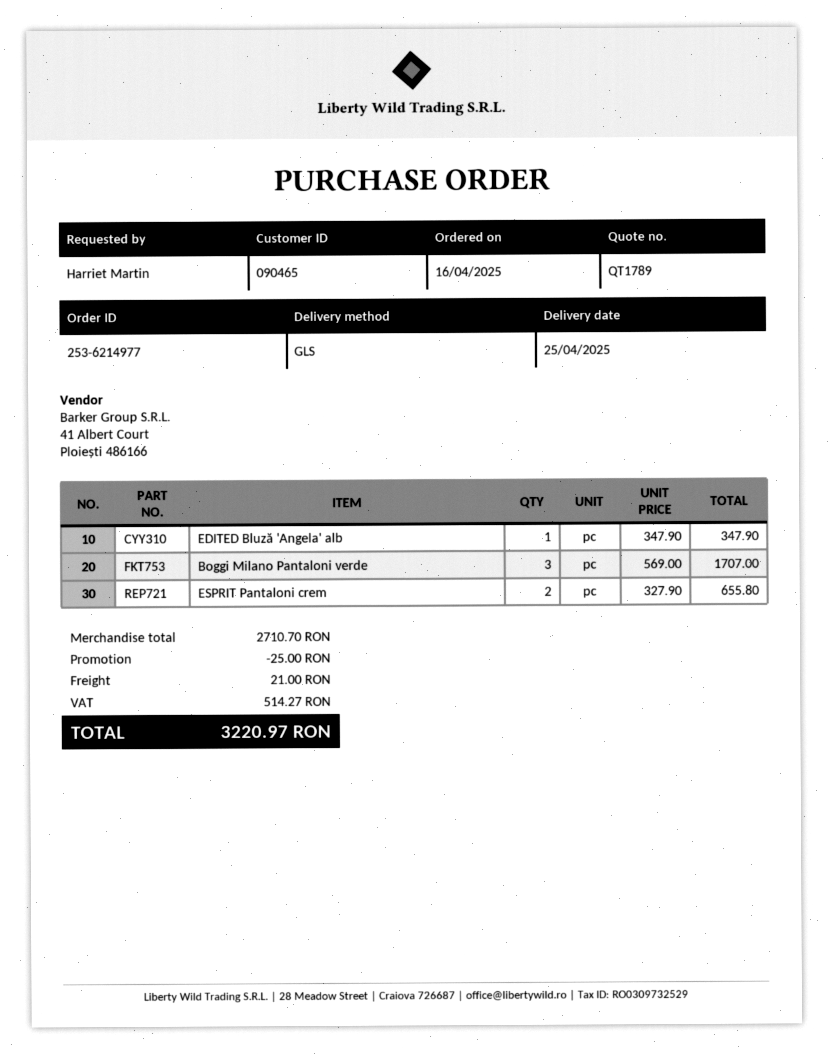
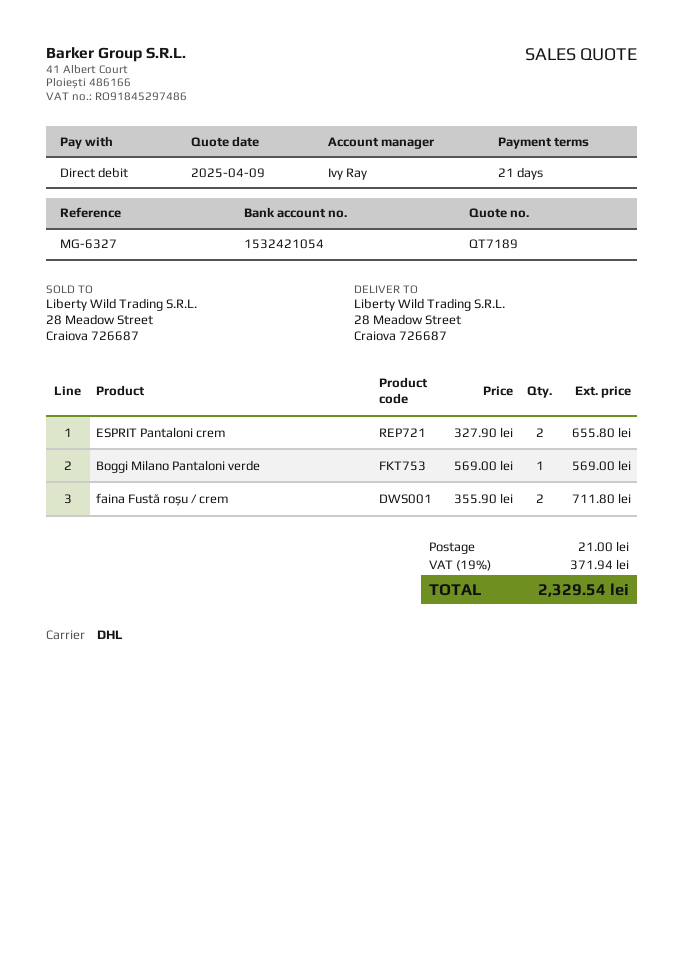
quote number: QT1789 -> QT7189
shipping method: GLS -> DHL
EDITED Bluză 'Angela' alb: 1 x 347.90 = 347.90 -> none
Boggi Milano Pantaloni verde: 3 x 569.00 = 1707.00 -> 1 x 569.00 = 569.00
faina Fustă roșu / crem: none -> 2 x 355.90 = 711.80
discount: 25.00 -> none
tax: 514.27 -> 371.94
total: 3220.97 -> 2329.54

